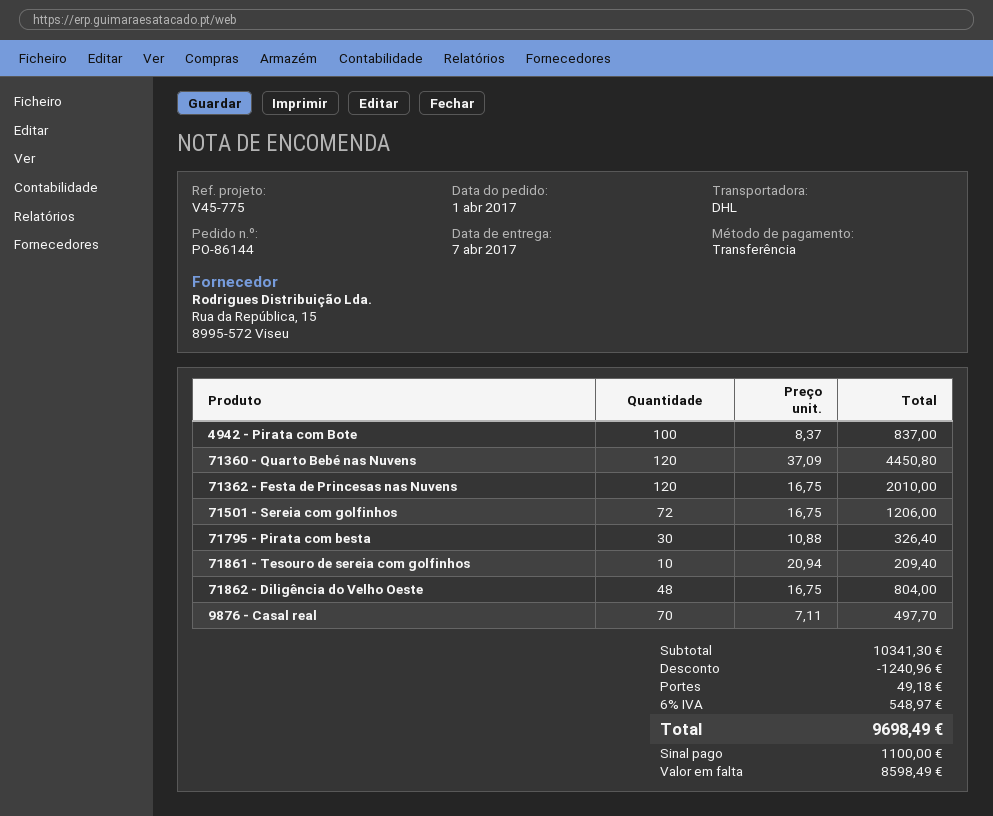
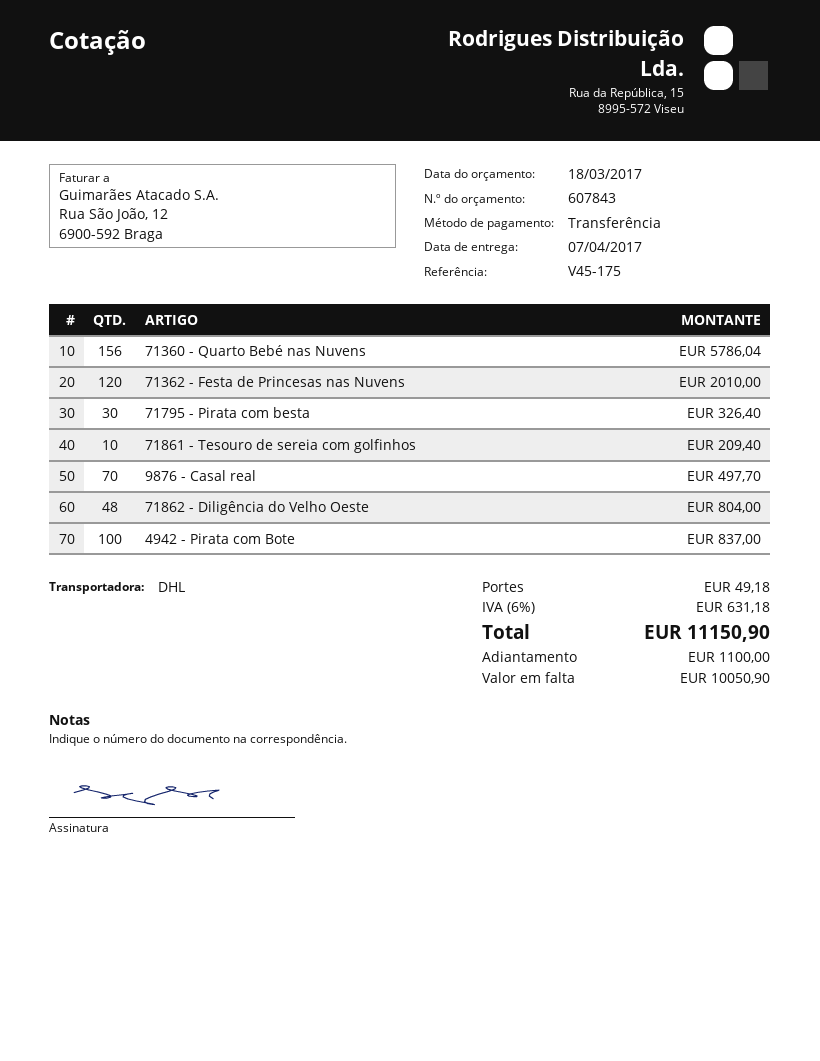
reference: V45-775 -> V45-175
71360 - Quarto Bebé nas Nuvens: 120 for 4450.80 -> 156 for 5786.04
71501 - Sereia com golfinhos: 72 for 1206.00 -> none
discount: 1240.96 -> none
tax: 6% = 548.97 -> 6% = 631.18
total: 9698.49 -> 11150.90
balance: 8598.49 -> 10050.90

